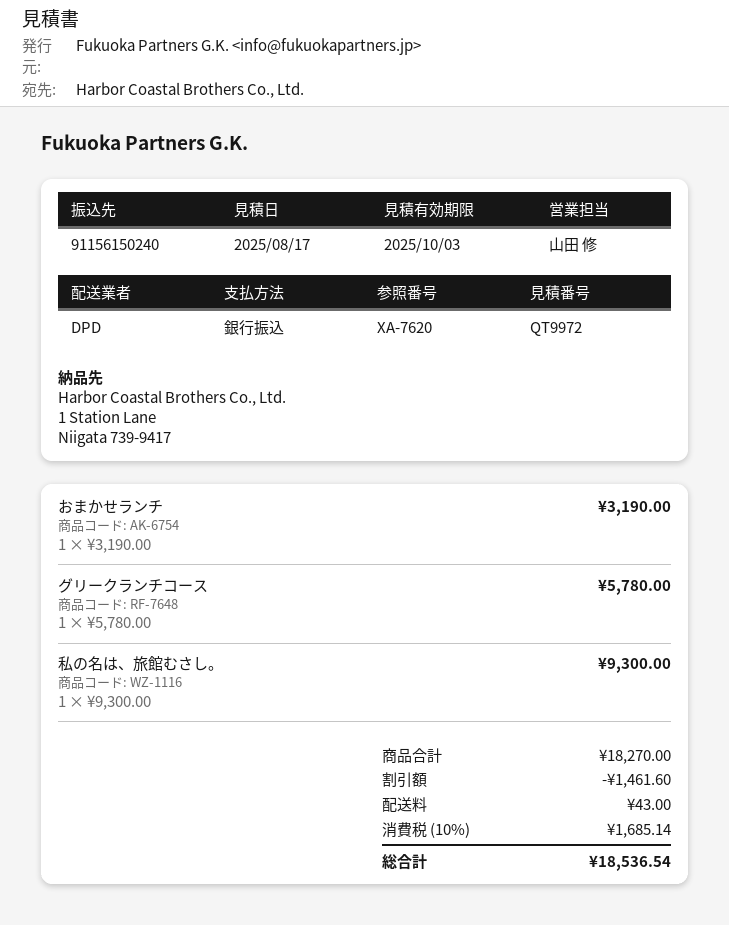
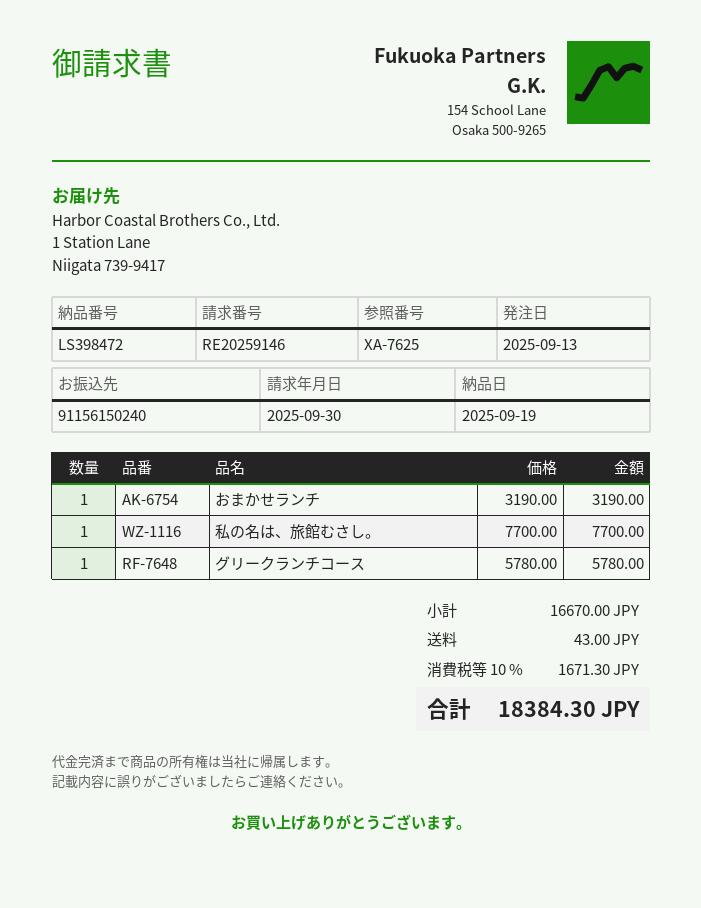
reference: XA-7620 -> XA-7625
私の名は、旅館むさし。: 1 x 9300.00 = 9300.00 -> 1 x 7700.00 = 7700.00
subtotal: 18270.00 -> 16670.00
discount: 1461.60 -> none
tax: 10% = 1685.14 -> 10% = 1671.30
total: 18536.54 -> 18384.30

